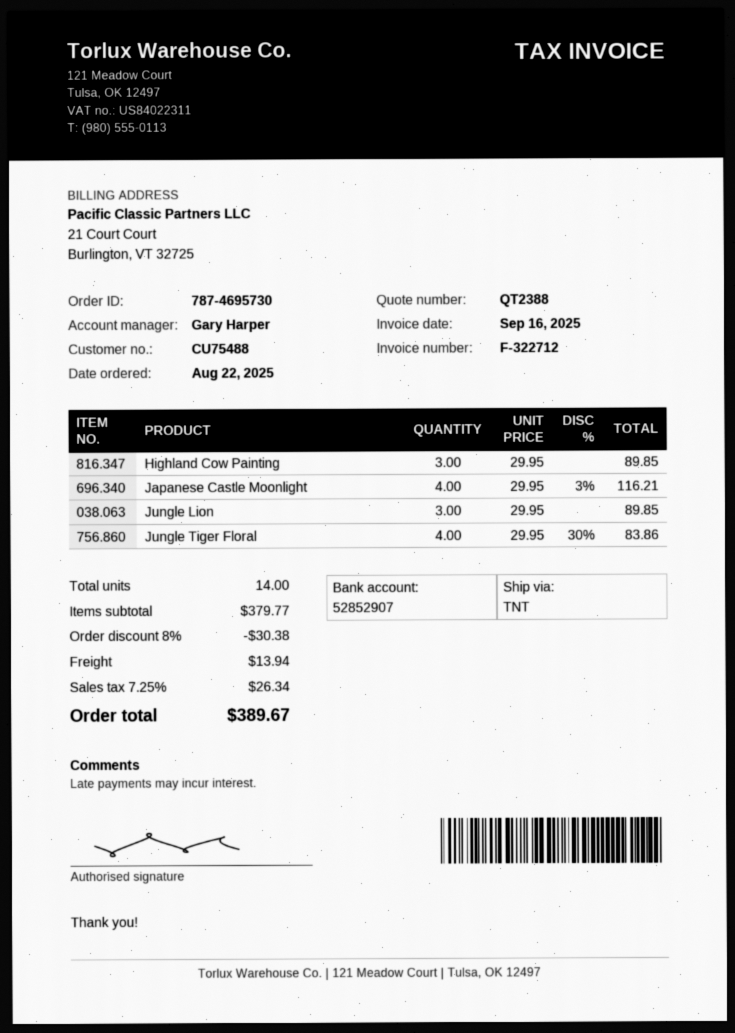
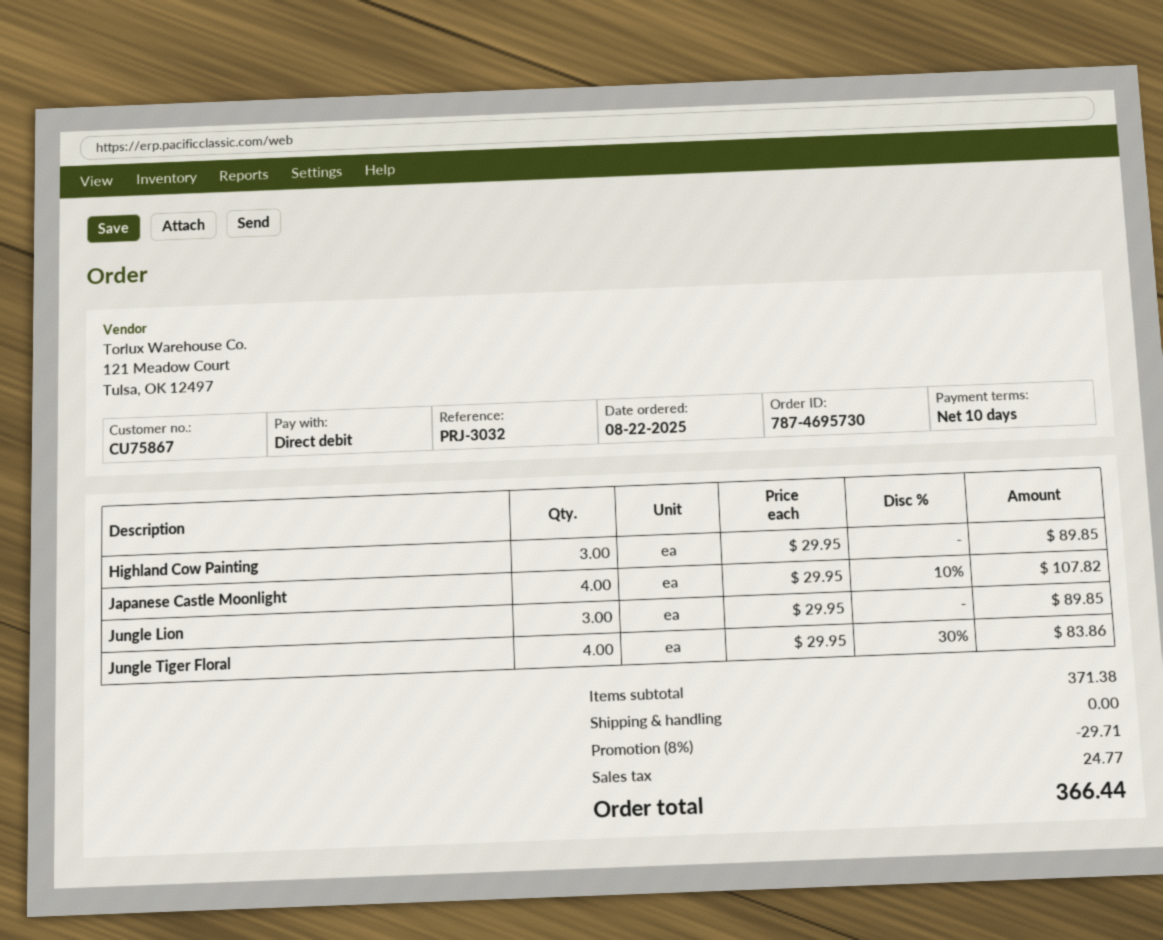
customer number: CU75488 -> CU75867
Japanese Castle Moonlight: 4 x 29.95 - 3% = 116.21 -> 4 x 29.95 - 10% = 107.82
subtotal: 379.77 -> 371.38
discount: 8% = 30.38 -> 8% = 29.71
shipping: 13.94 -> 0.00
tax: 26.34 -> 24.77
total: 389.67 -> 366.44

